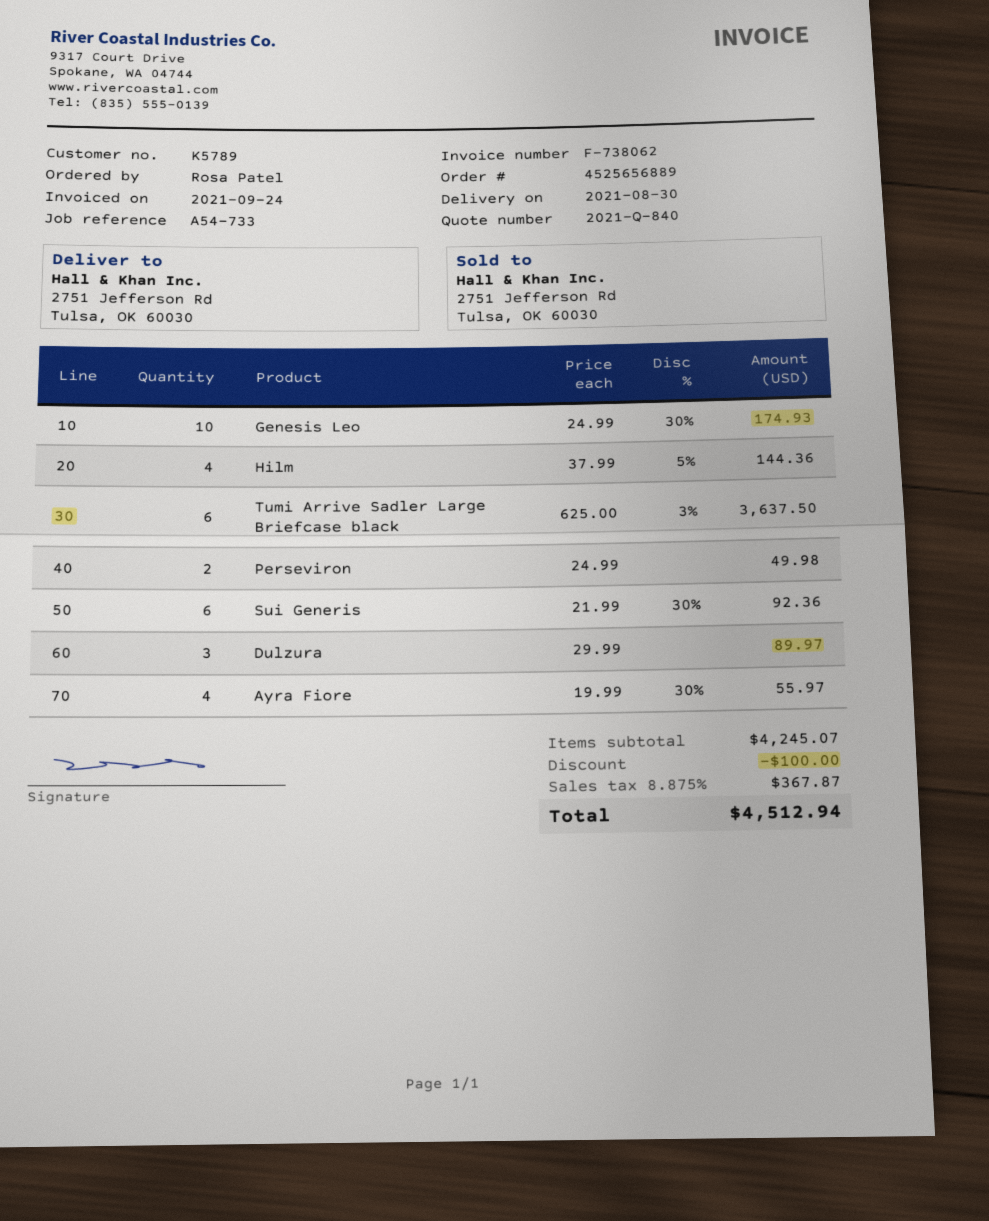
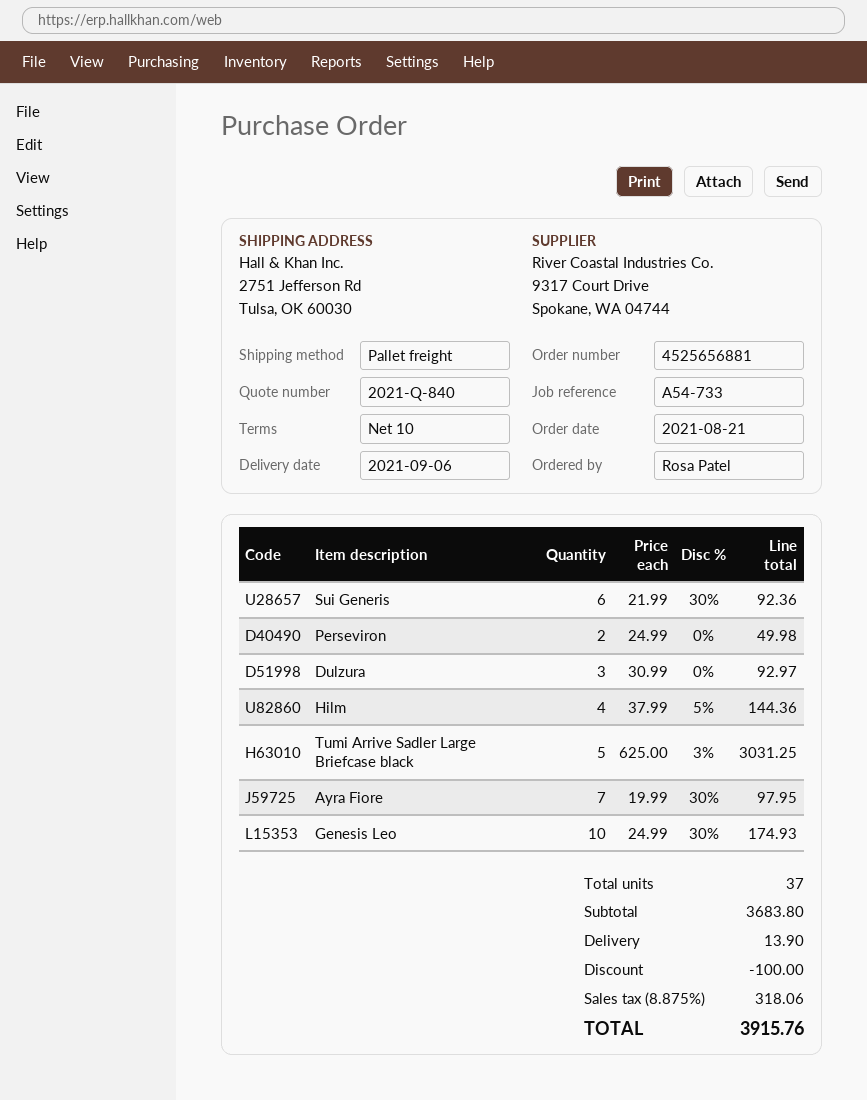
order number: 4525656889 -> 4525656881
delivery date: 2021-08-30 -> 2021-09-06
Tumi Arrive Sadler Large Briefcase black: 6 x 625.00 - 3% = 3637.50 -> 5 x 625.00 - 3% = 3031.25
Dulzura: 3 x 29.99 = 89.97 -> 3 x 30.99 = 92.97
Ayra Fiore: 4 x 19.99 - 30% = 55.97 -> 7 x 19.99 - 30% = 97.95
subtotal: 4245.07 -> 3683.80
shipping: none -> 13.90
tax: 8.875% = 367.87 -> 8.875% = 318.06
total: 4512.94 -> 3915.76

